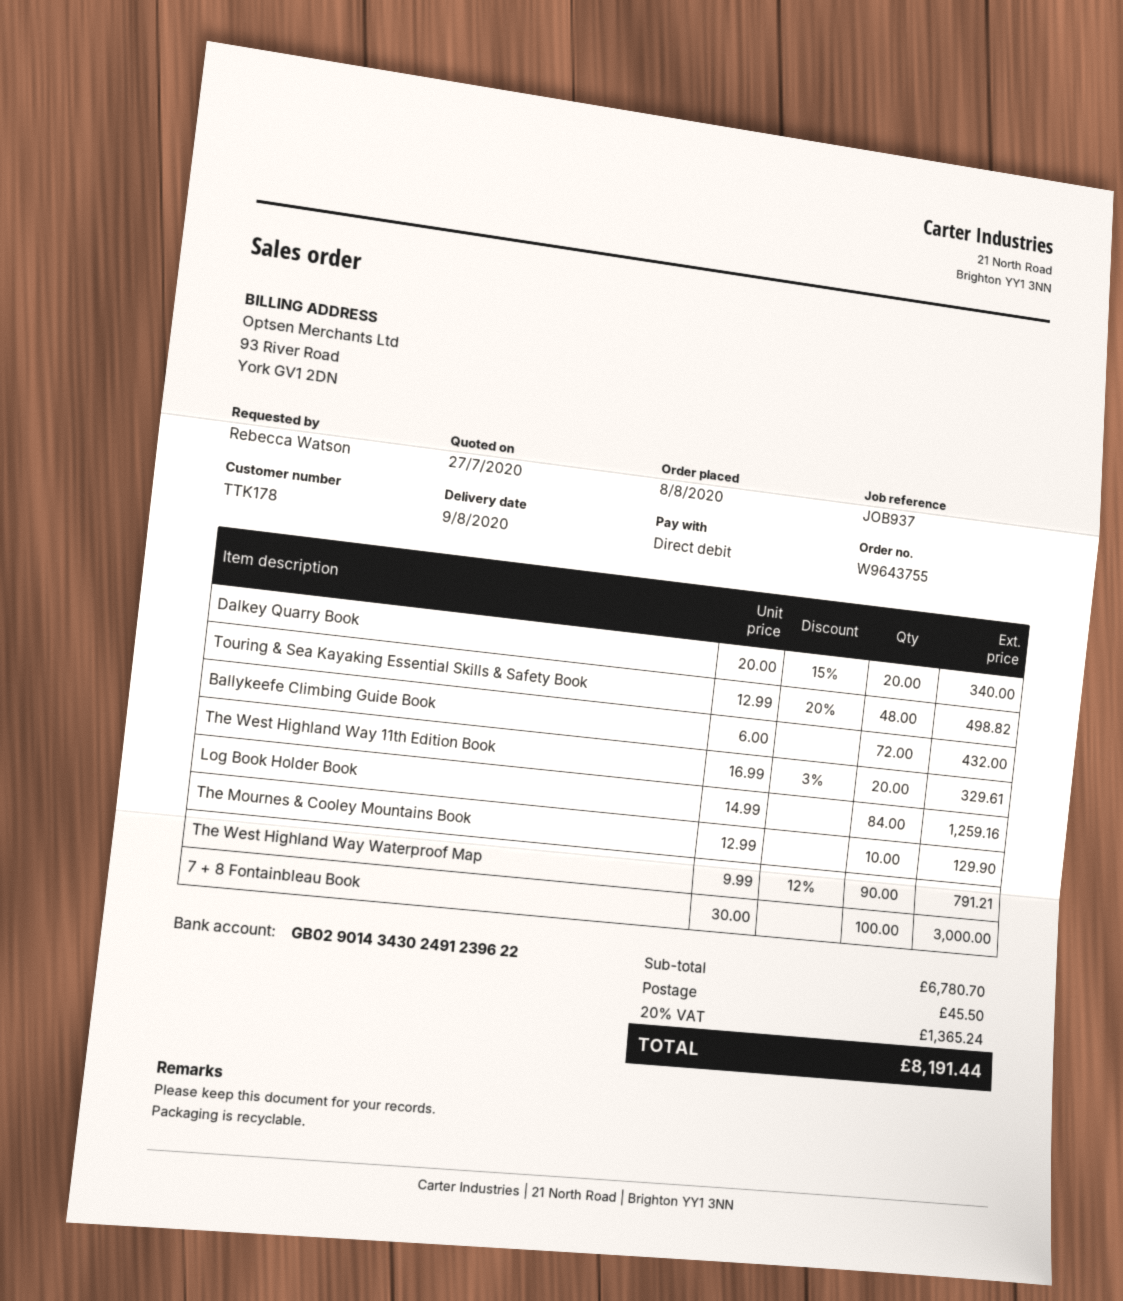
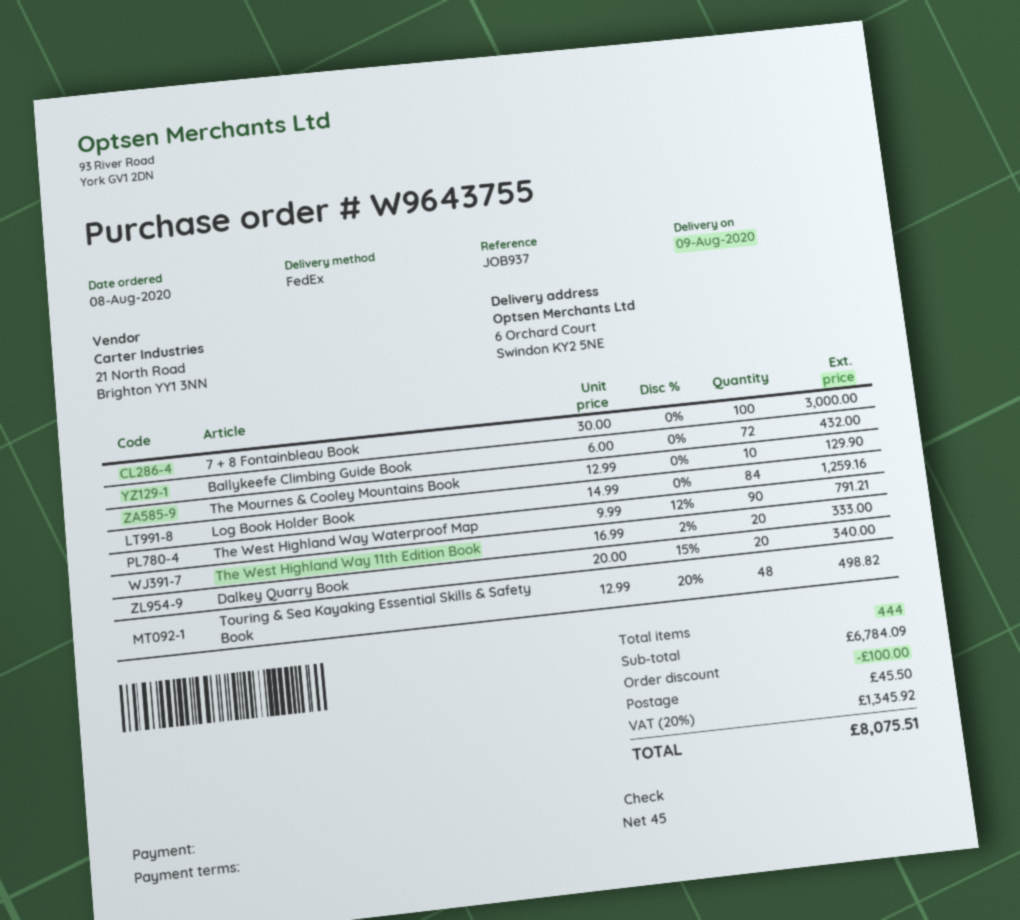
payment method: direct debit -> cheque
The West Highland Way 11th Edition Book: 20 x 16.99 - 3% = 329.61 -> 20 x 16.99 - 2% = 333.00
subtotal: 6780.70 -> 6784.09
discount: none -> 100.00
tax: 20% = 1365.24 -> 20% = 1345.92
total: 8191.44 -> 8075.51

